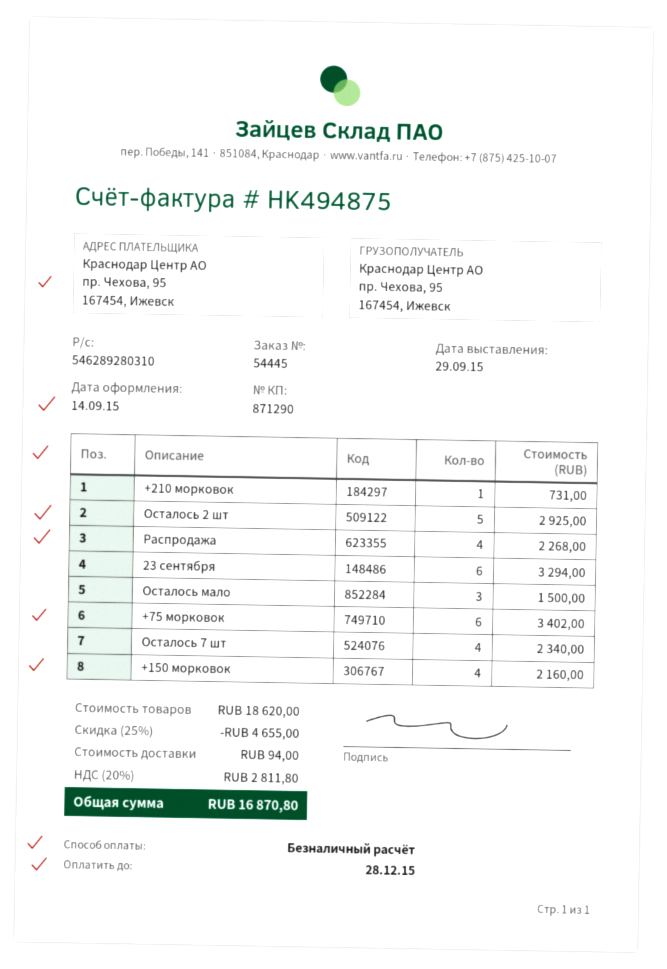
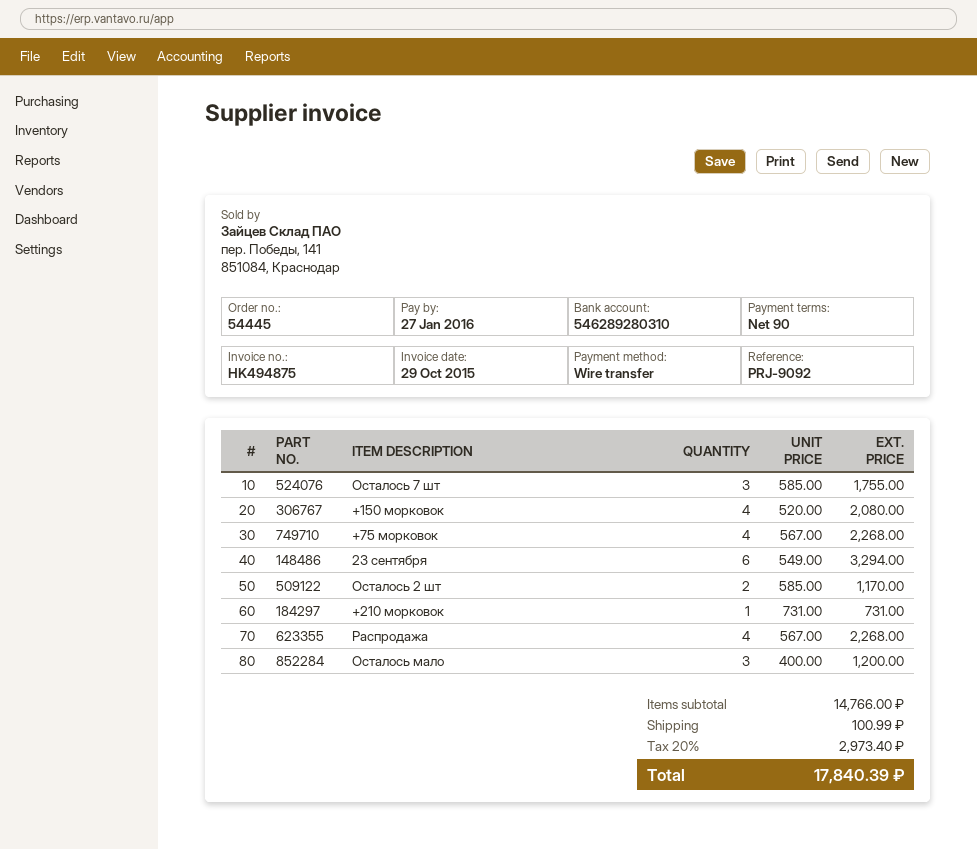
invoice date: 2015-09-29 -> 2015-10-29
due date: 2015-12-28 -> 2016-01-27
Осталось 2 шт: 5 for 2925.00 -> 2 for 1170.00
Осталось мало: 3 for 1500.00 -> 3 for 1200.00
+75 морковок: 6 for 3402.00 -> 4 for 2268.00
Осталось 7 шт: 4 for 2340.00 -> 3 for 1755.00
+150 морковок: 4 for 2160.00 -> 4 for 2080.00
subtotal: 18620.00 -> 14766.00
discount: 25% = 4655.00 -> none
shipping: 94.00 -> 100.99
tax: 20% = 2811.80 -> 20% = 2973.40
total: 16870.80 -> 17840.39

